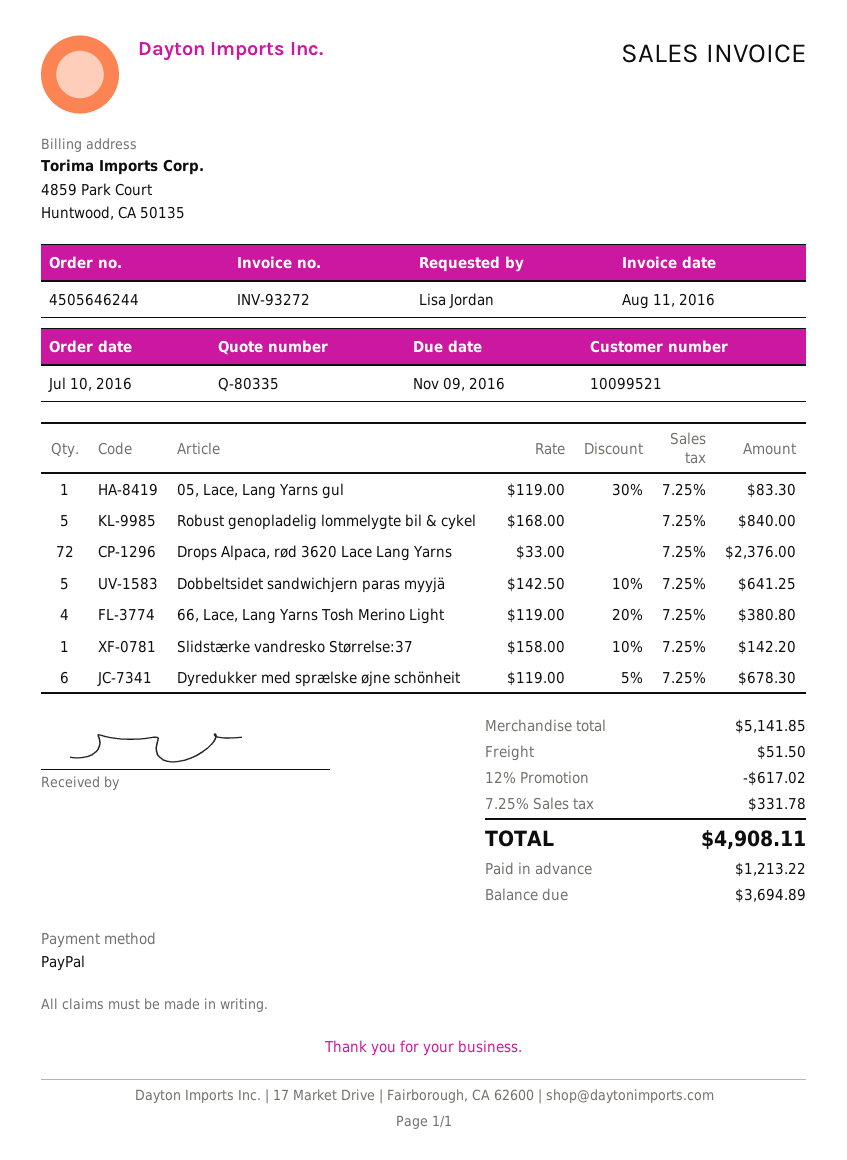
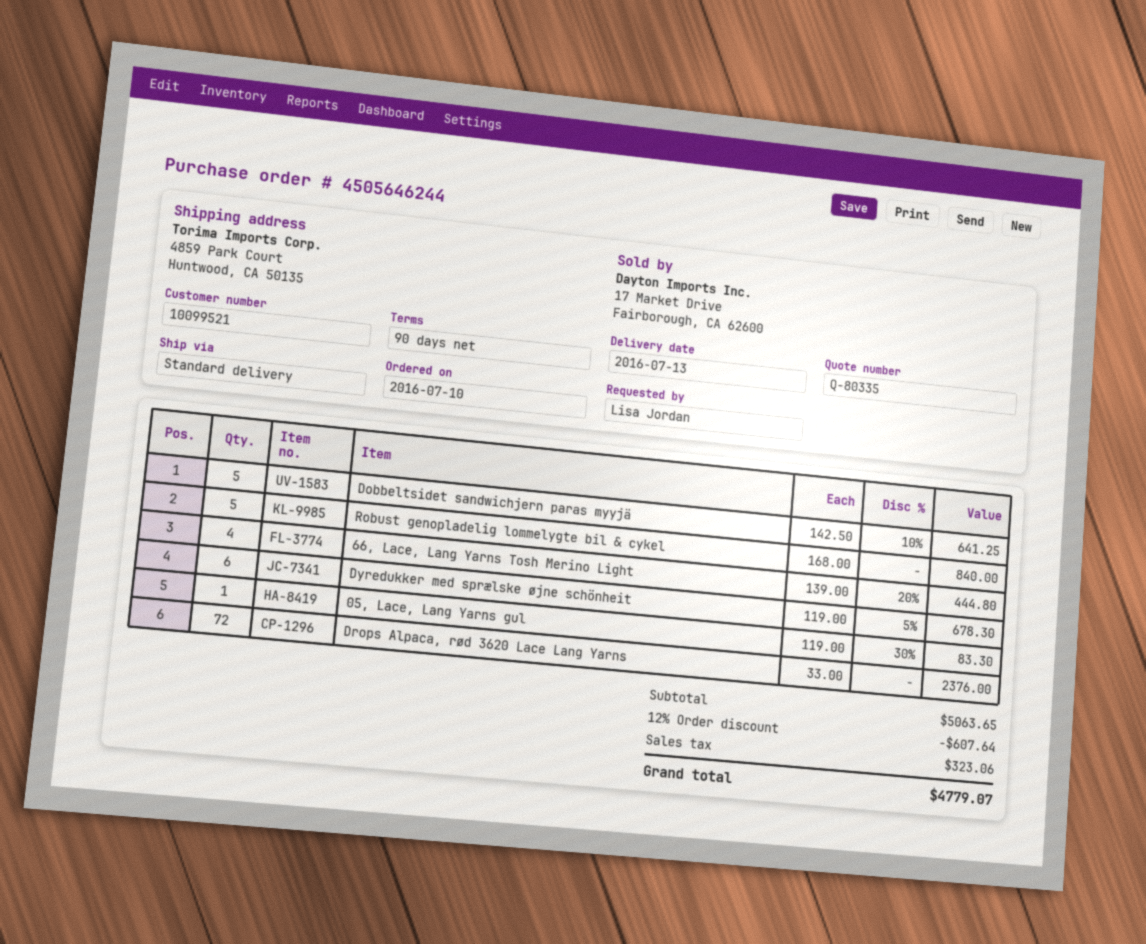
66, Lace, Lang Yarns Tosh Merino Light: 4 x 119.00 - 20% = 380.80 -> 4 x 139.00 - 20% = 444.80
Slidstærke vandresko Størrelse:37: 1 x 158.00 - 10% = 142.20 -> none
subtotal: 5141.85 -> 5063.65
discount: 12% = 617.02 -> 12% = 607.64
shipping: 51.50 -> none
tax: 331.78 -> 323.06
total: 4908.11 -> 4779.07

